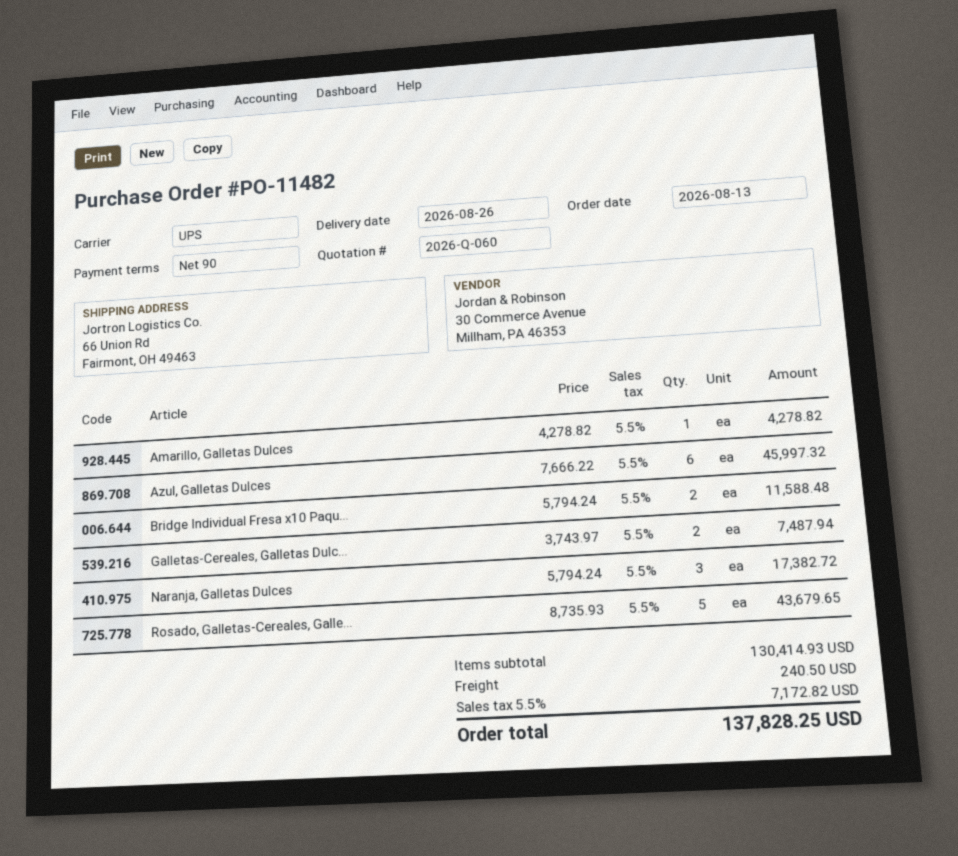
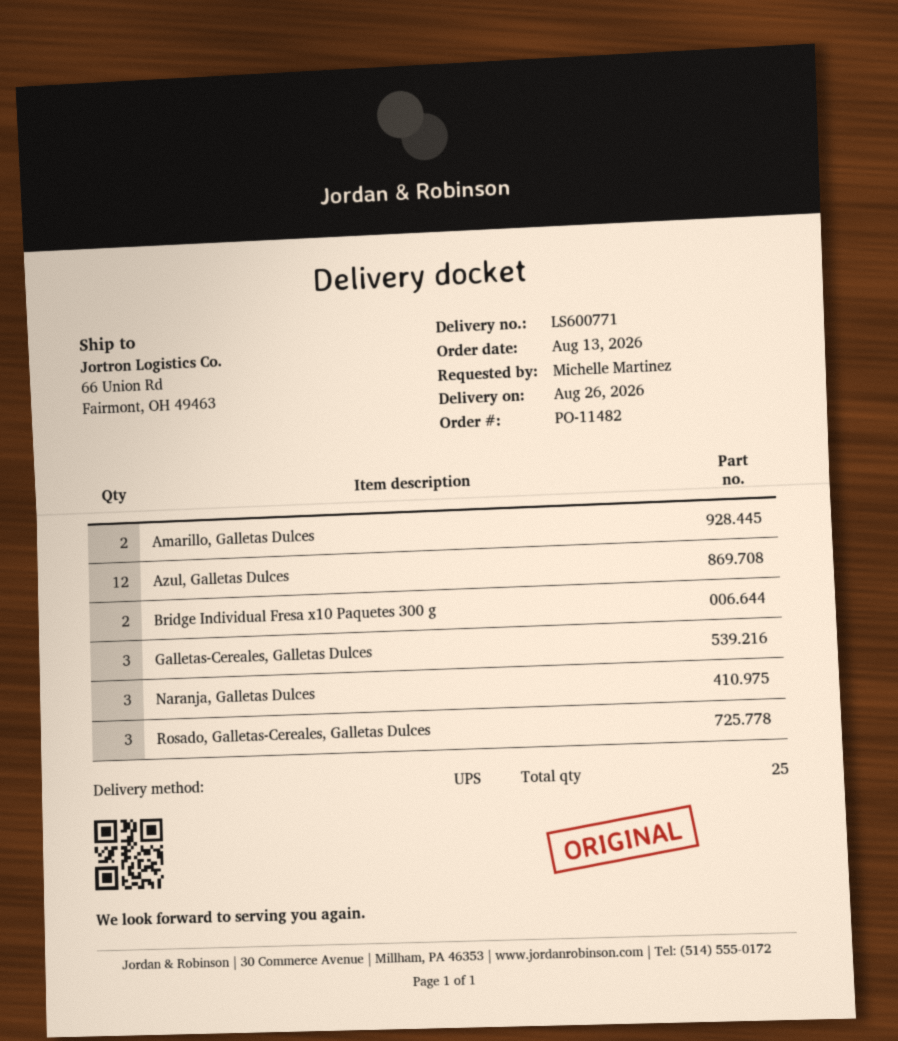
Amarillo, Galletas Dulces: 1 -> 2
Azul, Galletas Dulces: 6 -> 12
Galletas-Cereales, Galletas Dulc...: 2 -> 3
Rosado, Galletas-Cereales, Galle...: 5 -> 3

